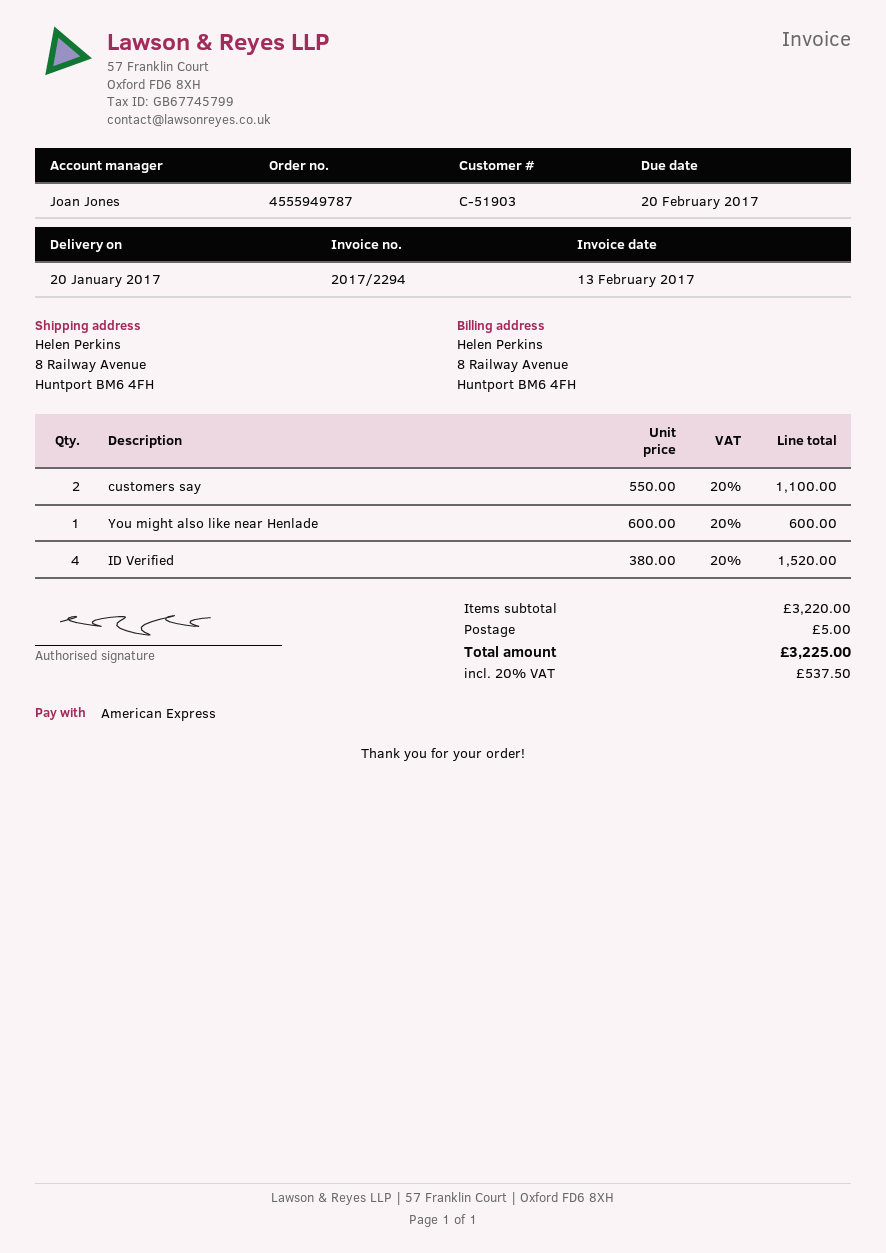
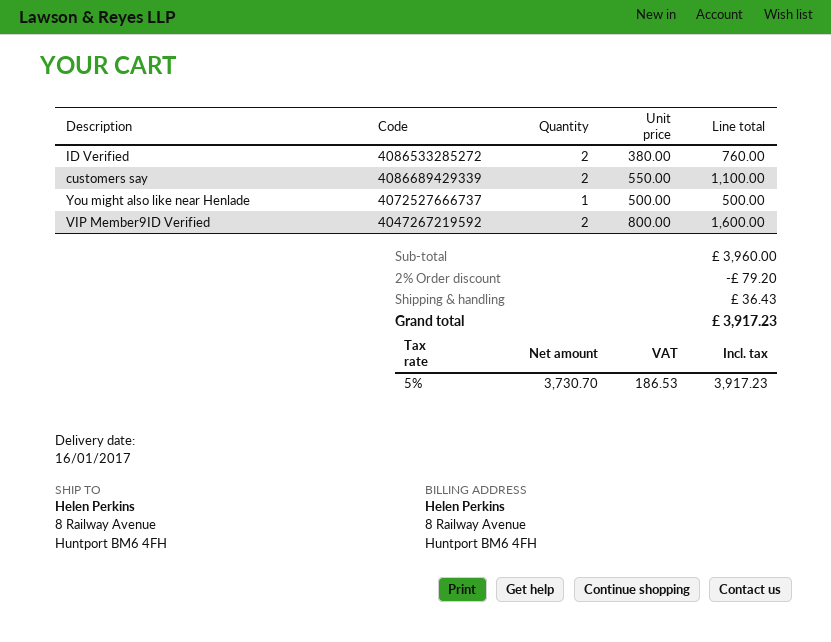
delivery date: 2017-01-20 -> 2017-01-16
You might also like near Henlade: 1 x 600.00 = 600.00 -> 1 x 500.00 = 500.00
ID Verified: 4 x 380.00 = 1520.00 -> 2 x 380.00 = 760.00
VIP Member9ID Verified: none -> 2 x 800.00 = 1600.00
subtotal: 3220.00 -> 3960.00
discount: none -> 2% = 79.20
shipping: 5.00 -> 36.43
tax: 20% = 537.50 -> 5% = 186.53
total: 3225.00 -> 3917.23

